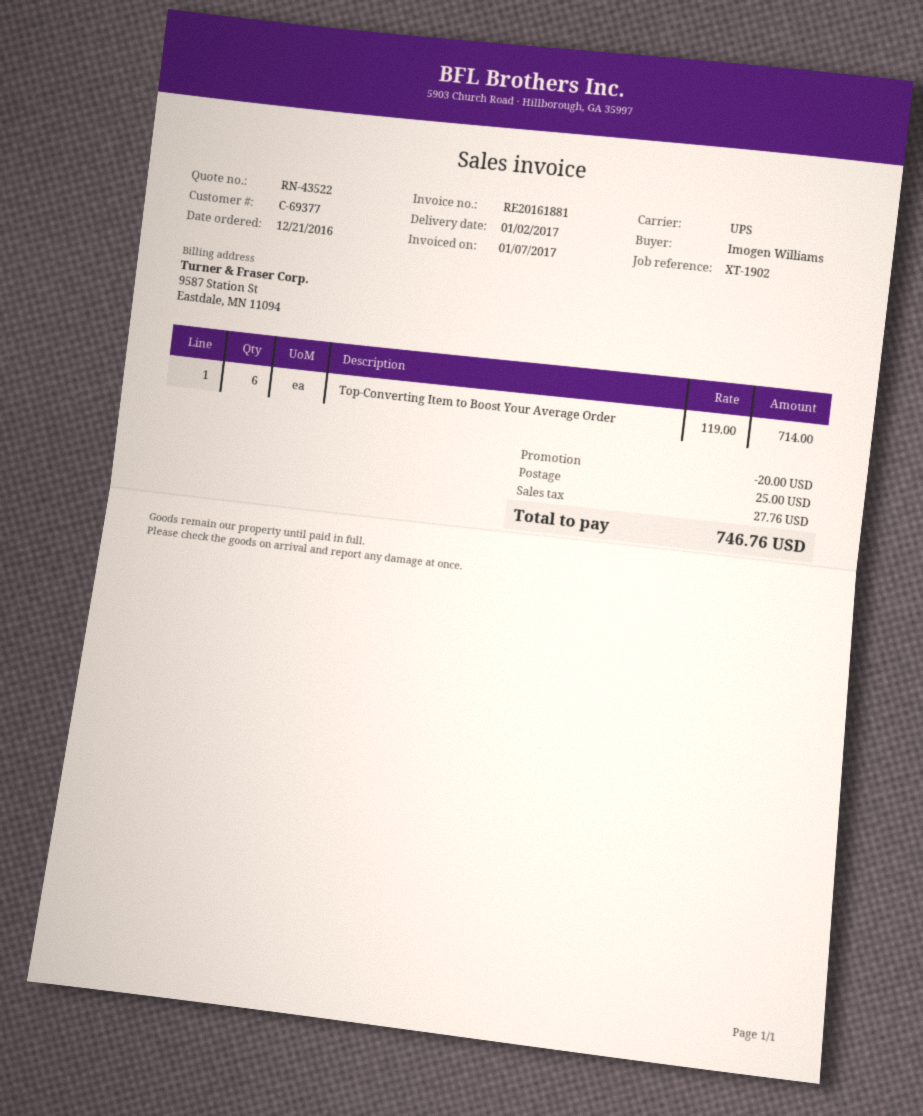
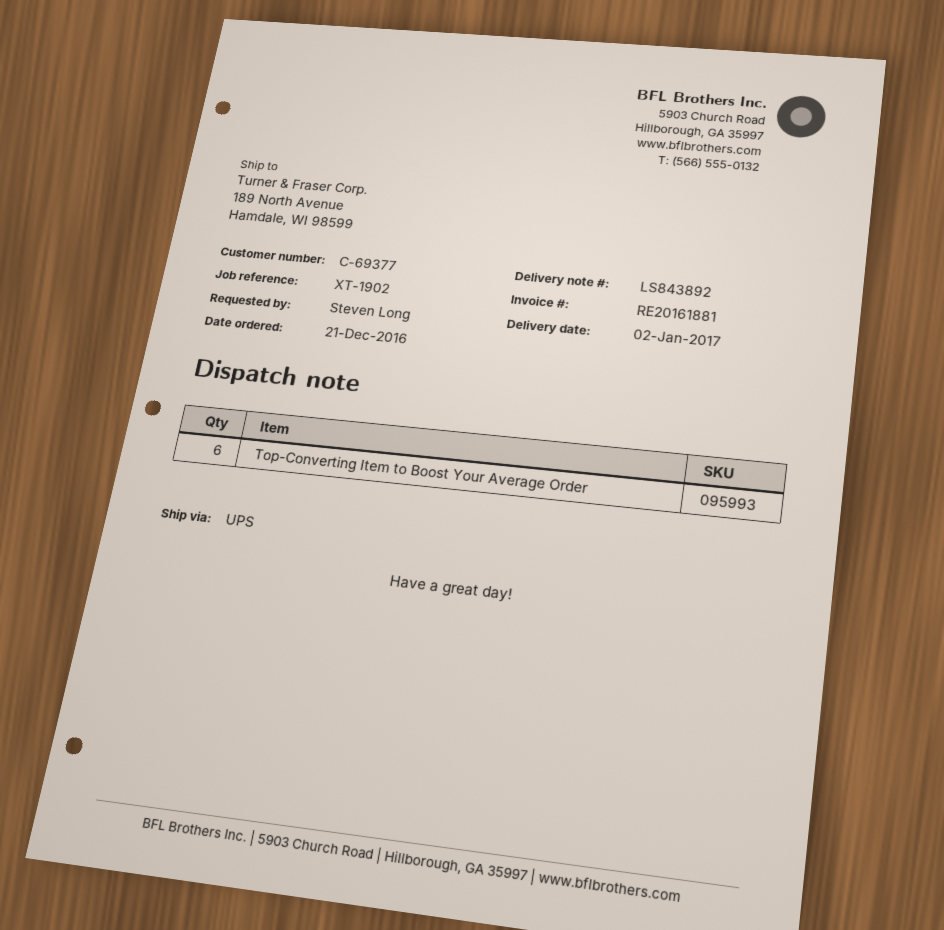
ordered by: Imogen Williams -> Steven Long

